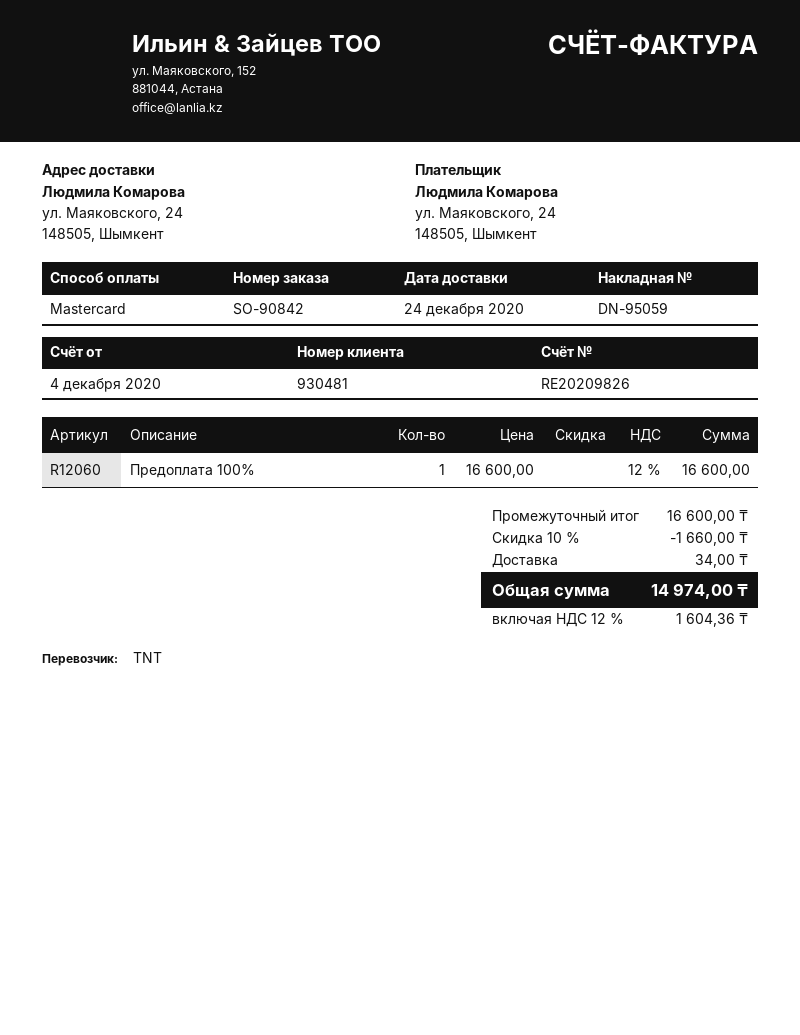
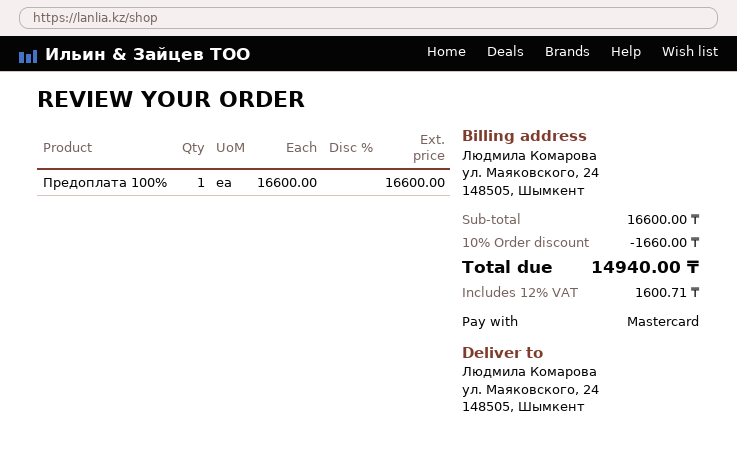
shipping: 34.00 -> none
tax: 12% = 1604.36 -> 12% = 1600.71
total: 14974.00 -> 14940.00

